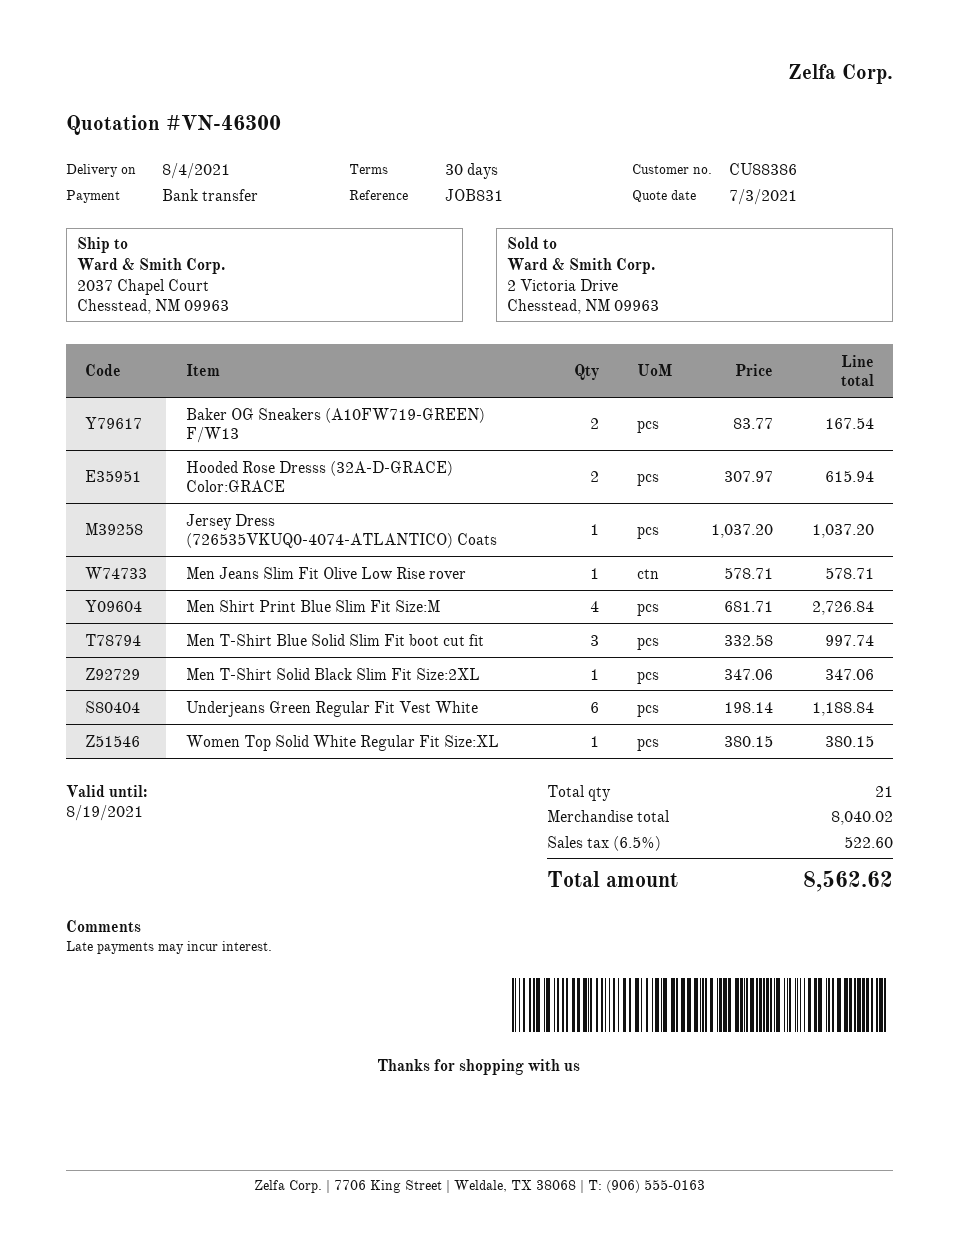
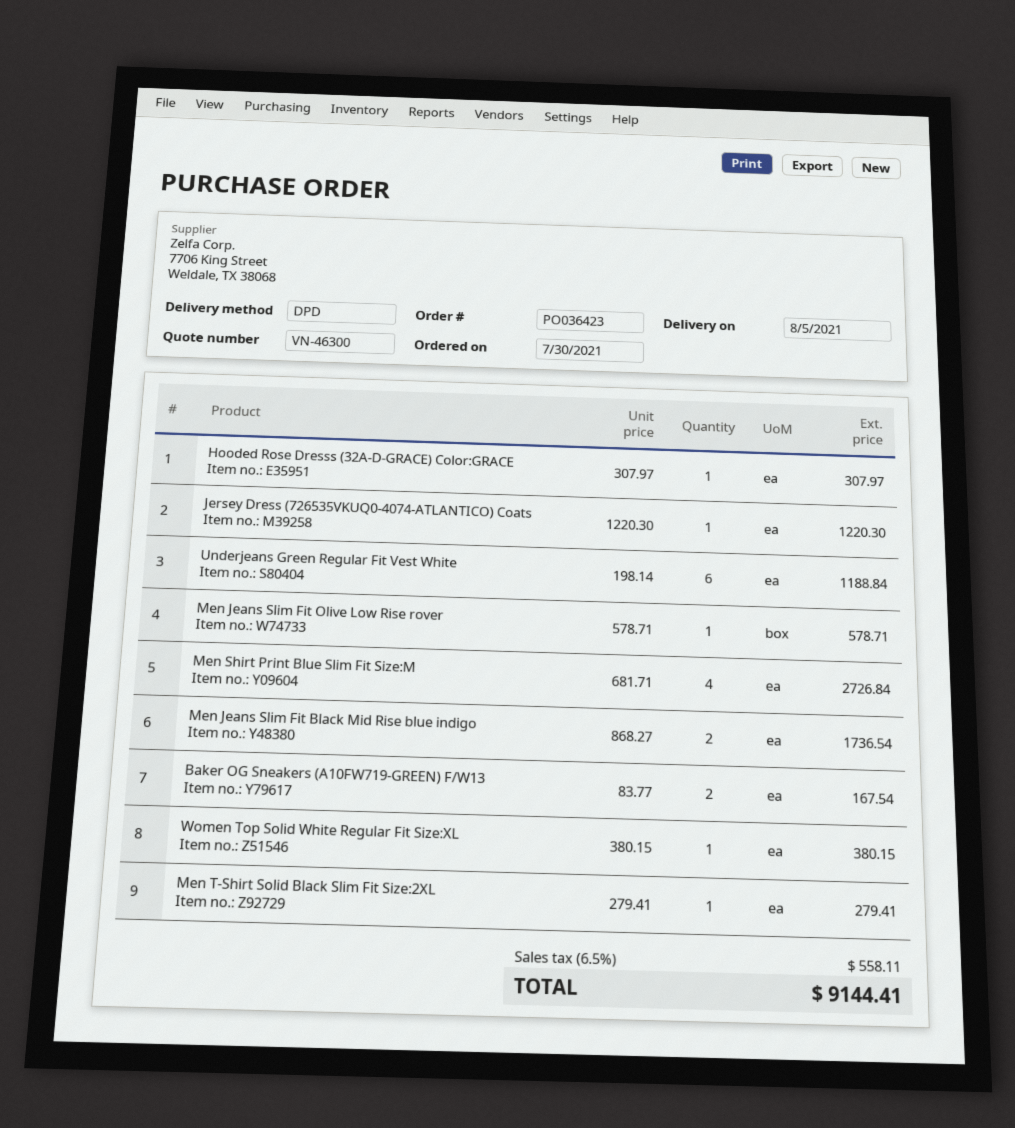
delivery date: 2021-08-04 -> 2021-08-05
Hooded Rose Dresss (32A-D-GRACE) Color:GRACE: 2 x 307.97 = 615.94 -> 1 x 307.97 = 307.97
Jersey Dress (726535VKUQ0-4074-ATLANTICO) Coats: 1 x 1037.20 = 1037.20 -> 1 x 1220.30 = 1220.30
Men T-Shirt Blue Solid Slim Fit boot cut fit: 3 x 332.58 = 997.74 -> none
Men T-Shirt Solid Black Slim Fit Size:2XL: 1 x 347.06 = 347.06 -> 1 x 279.41 = 279.41
Men Jeans Slim Fit Black Mid Rise blue indigo: none -> 2 x 868.27 = 1736.54
tax: 6.5% = 522.60 -> 6.5% = 558.11
total: 8562.62 -> 9144.41

